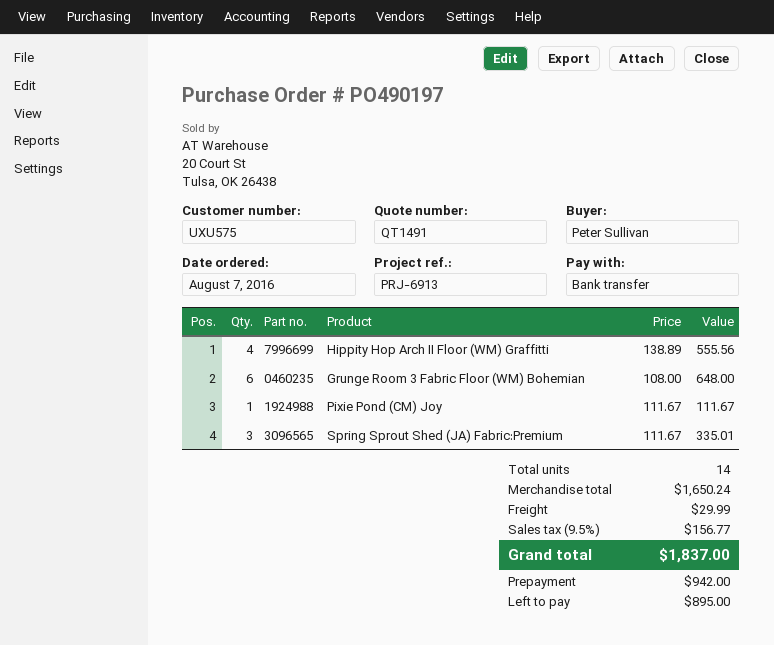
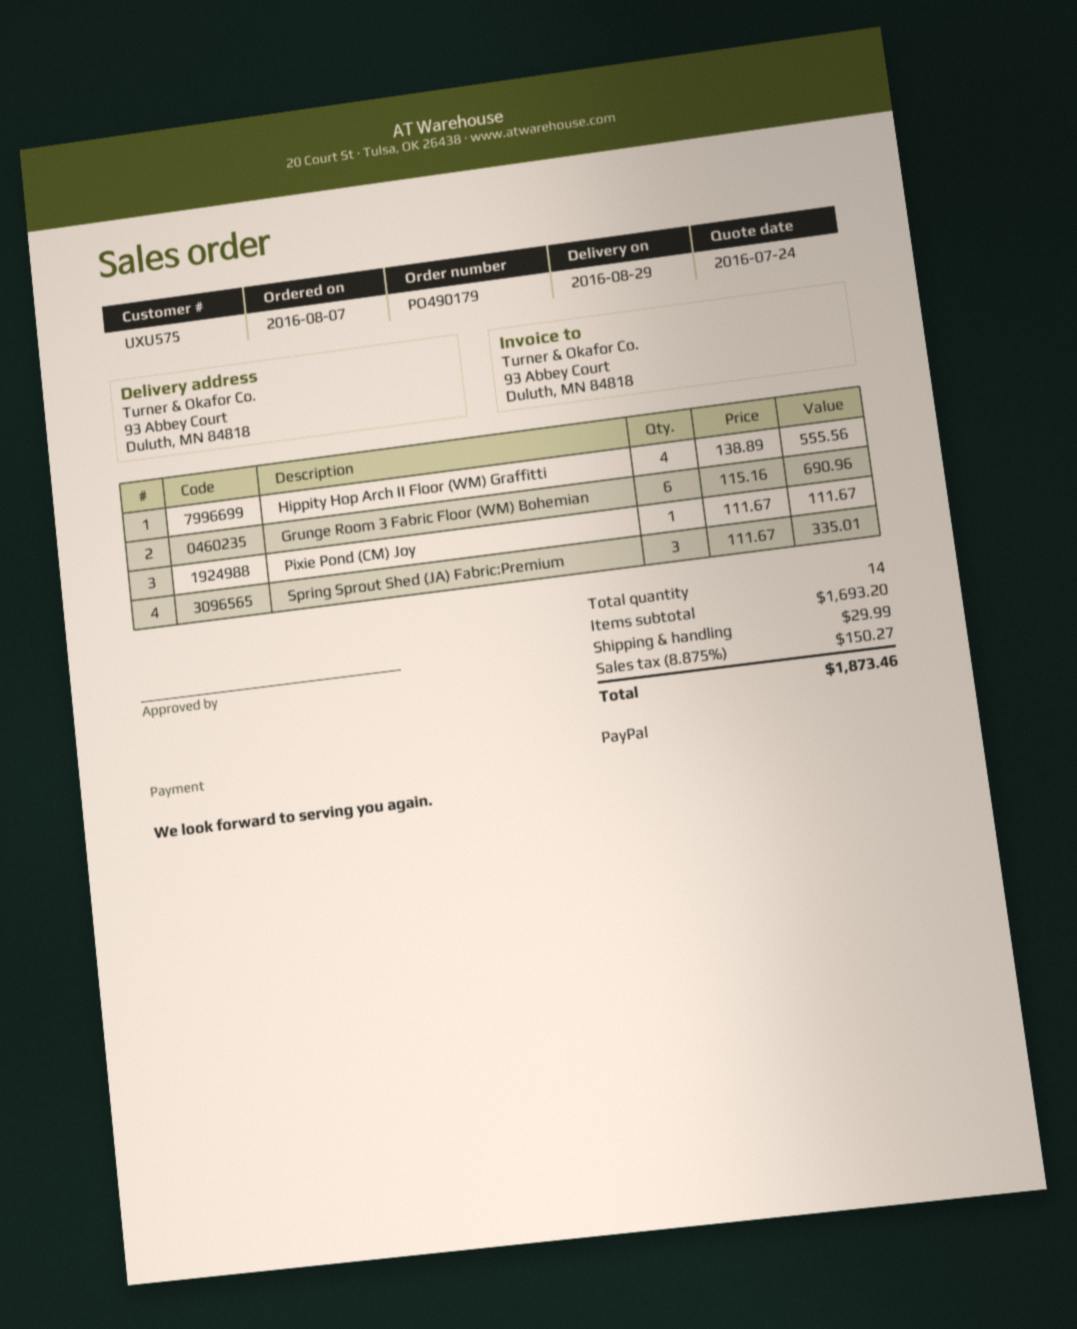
order number: PO490197 -> PO490179
payment method: bank transfer -> PayPal
Grunge Room 3 Fabric Floor (WM) Bohemian: 6 x 108.00 = 648.00 -> 6 x 115.16 = 690.96
subtotal: 1650.24 -> 1693.20
tax: 9.5% = 156.77 -> 8.875% = 150.27
total: 1837.00 -> 1873.46

